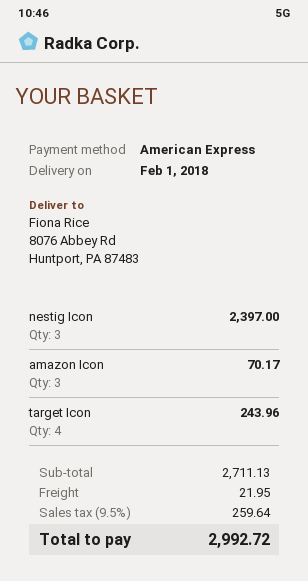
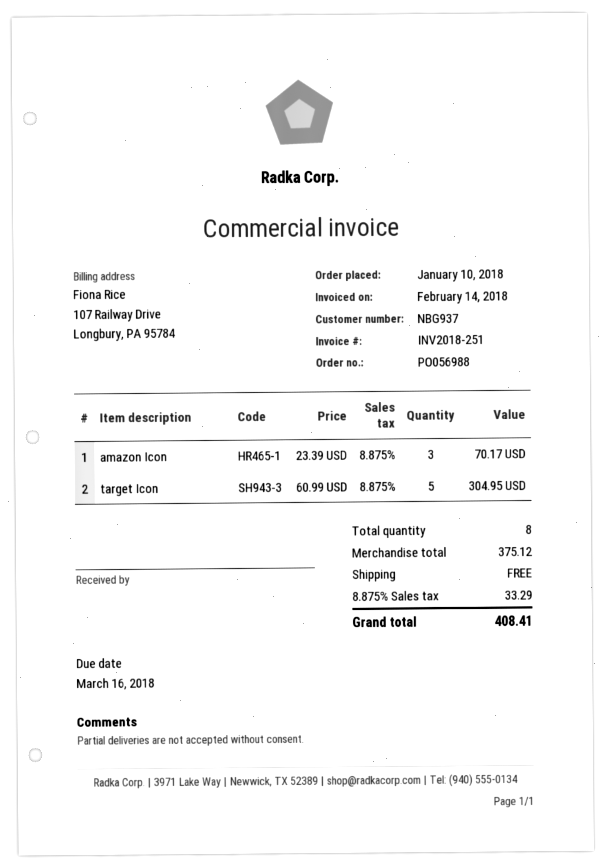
nestig Icon: 3 for 2397.00 -> none
target Icon: 4 for 243.96 -> 5 for 304.95
subtotal: 2711.13 -> 375.12
shipping: 21.95 -> 0.00
tax: 9.5% = 259.64 -> 8.875% = 33.29
total: 2992.72 -> 408.41

